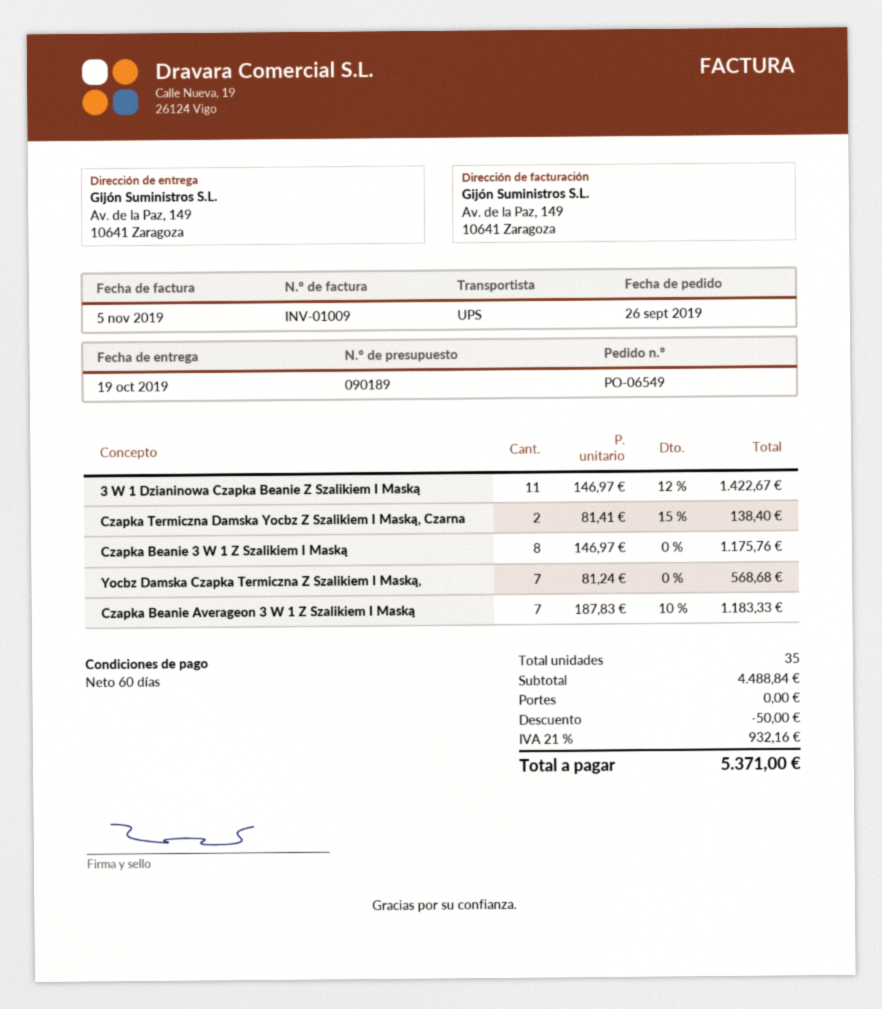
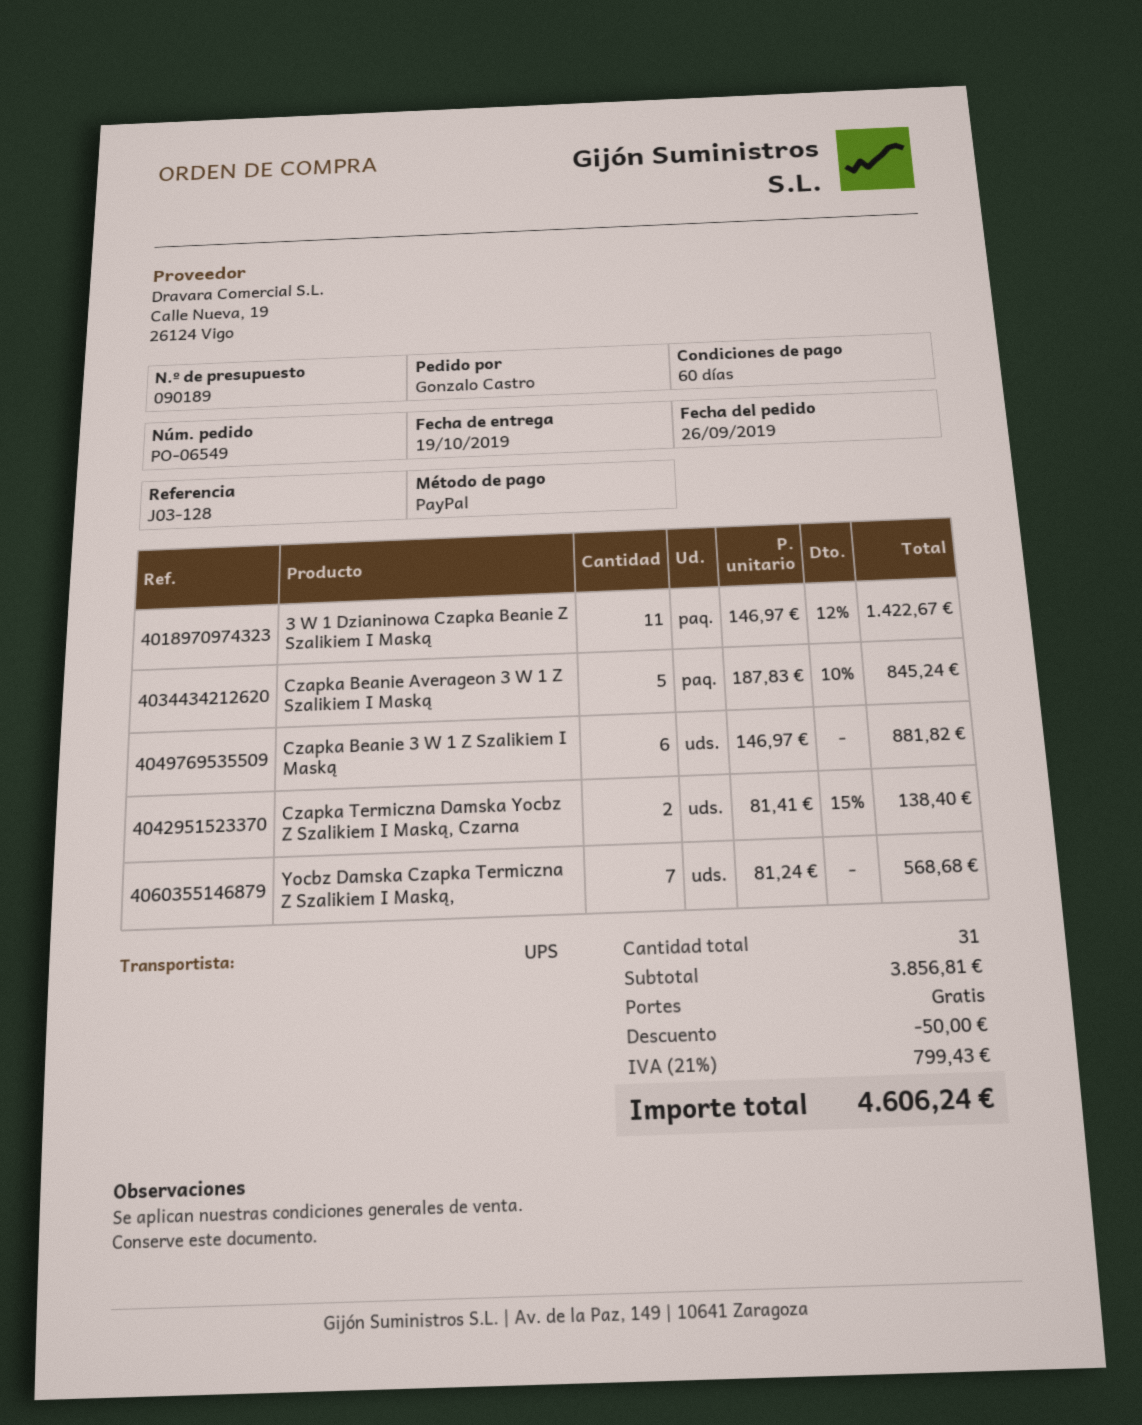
Czapka Beanie 3 W 1 Z Szalikiem I Maską: 8 x 146.97 = 1175.76 -> 6 x 146.97 = 881.82
Czapka Beanie Averageon 3 W 1 Z Szalikiem I Maską: 7 x 187.83 - 10% = 1183.33 -> 5 x 187.83 - 10% = 845.24
total quantity: 35 -> 31
subtotal: 4488.84 -> 3856.81
tax: 21% = 932.16 -> 21% = 799.43
total: 5371.00 -> 4606.24

